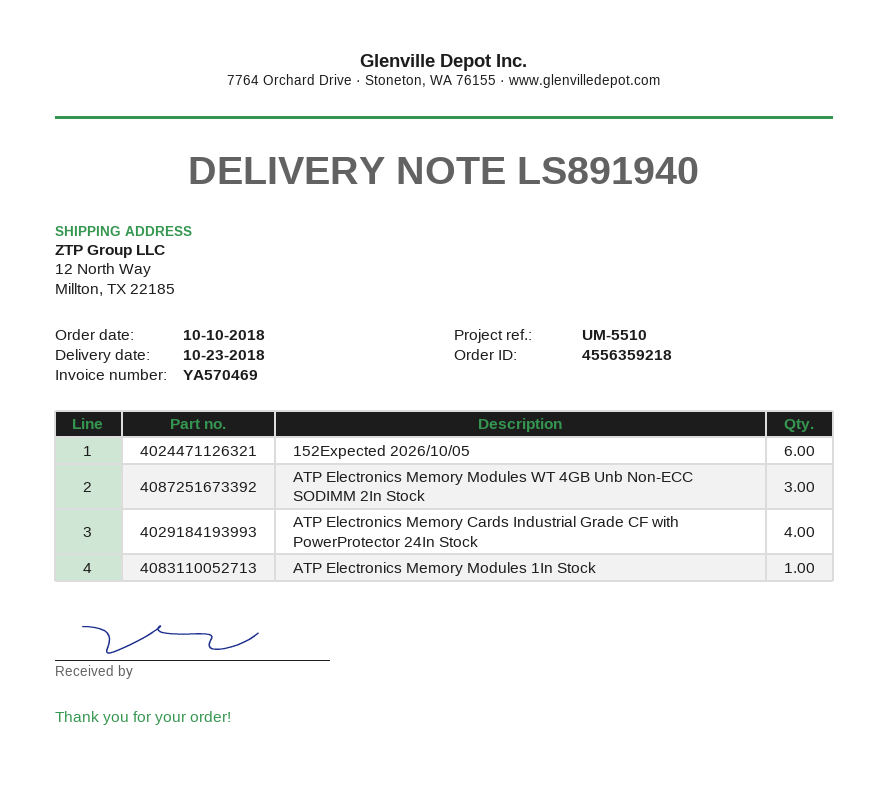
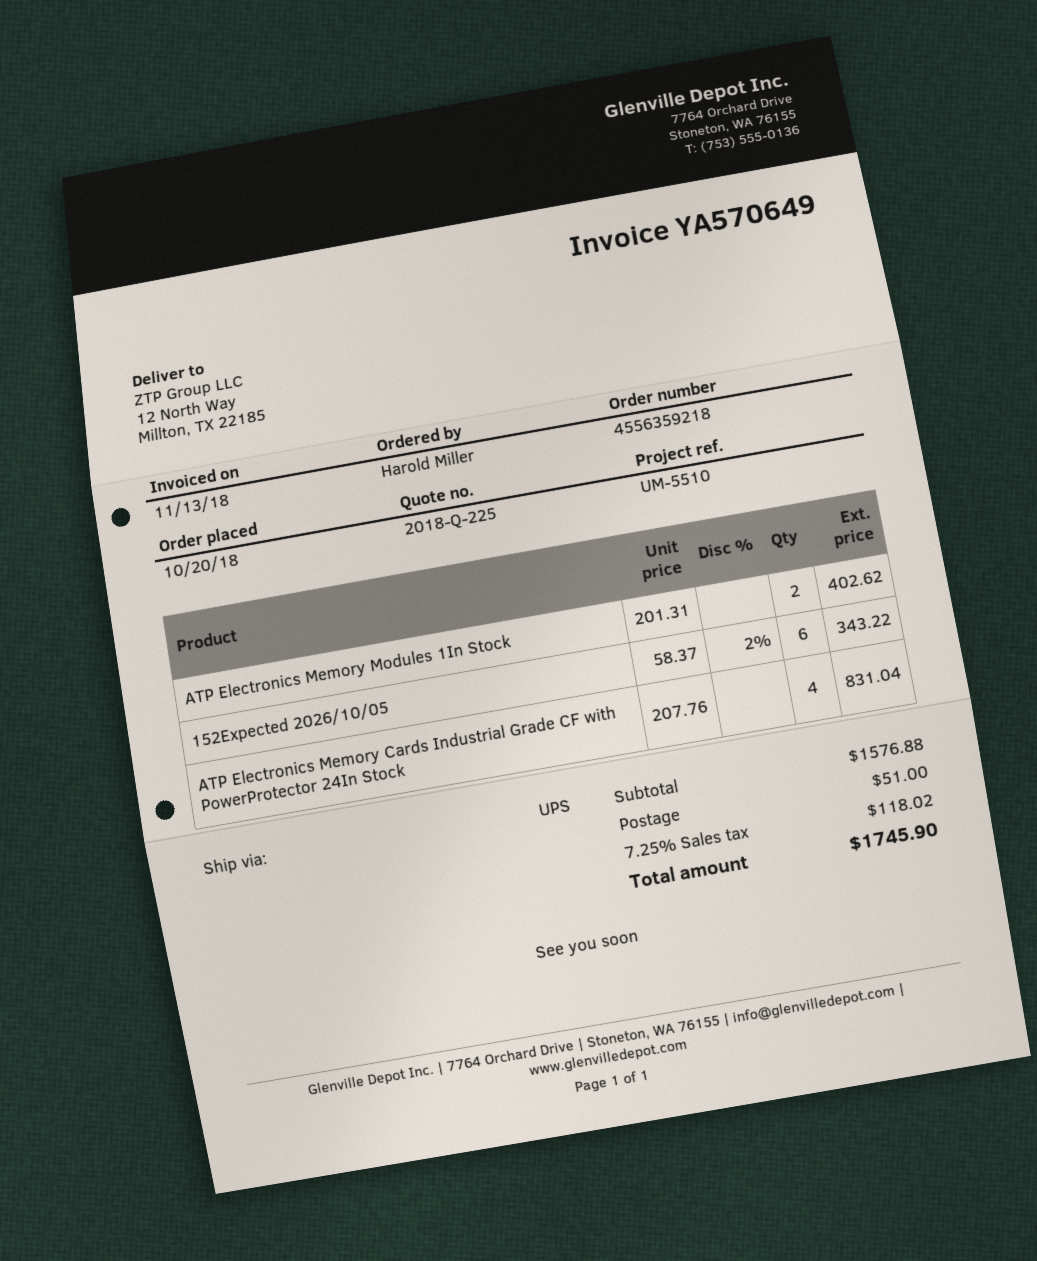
order date: 2018-10-10 -> 2018-10-20
invoice number: YA570469 -> YA570649
ATP Electronics Memory Modules WT 4GB Unb Non-ECC SODIMM 2In Stock: 3 -> none
ATP Electronics Memory Modules 1In Stock: 1 -> 2

